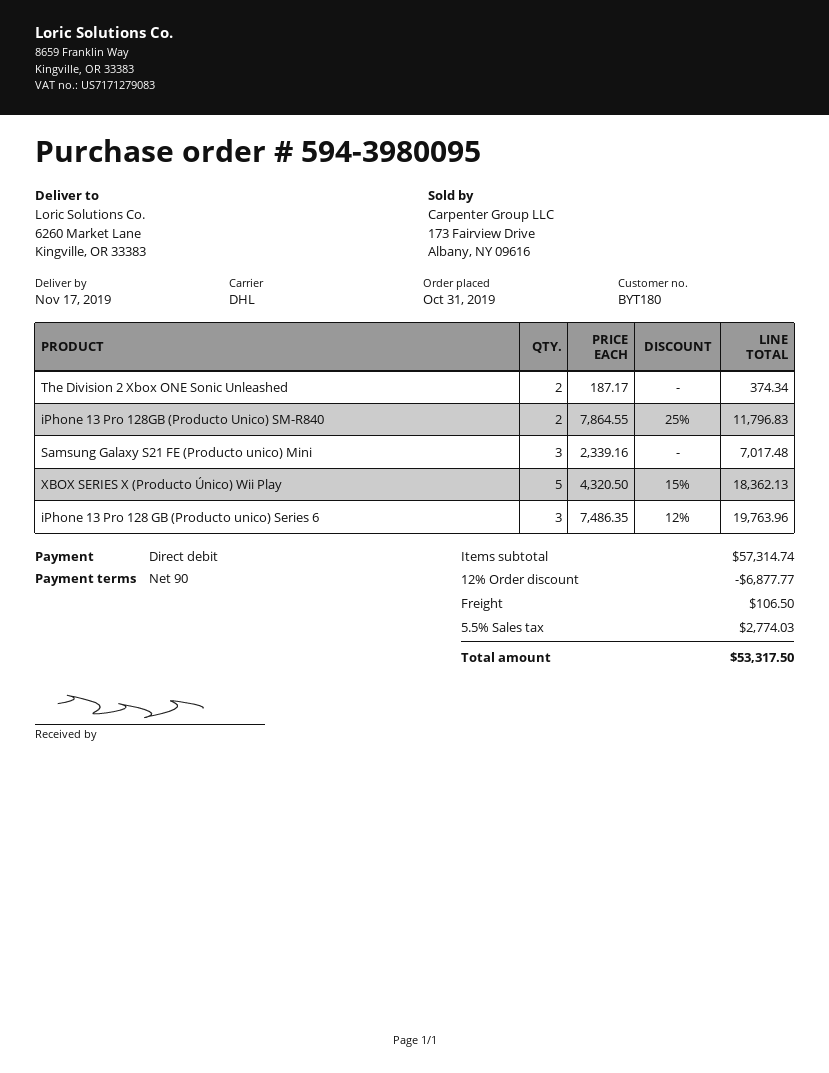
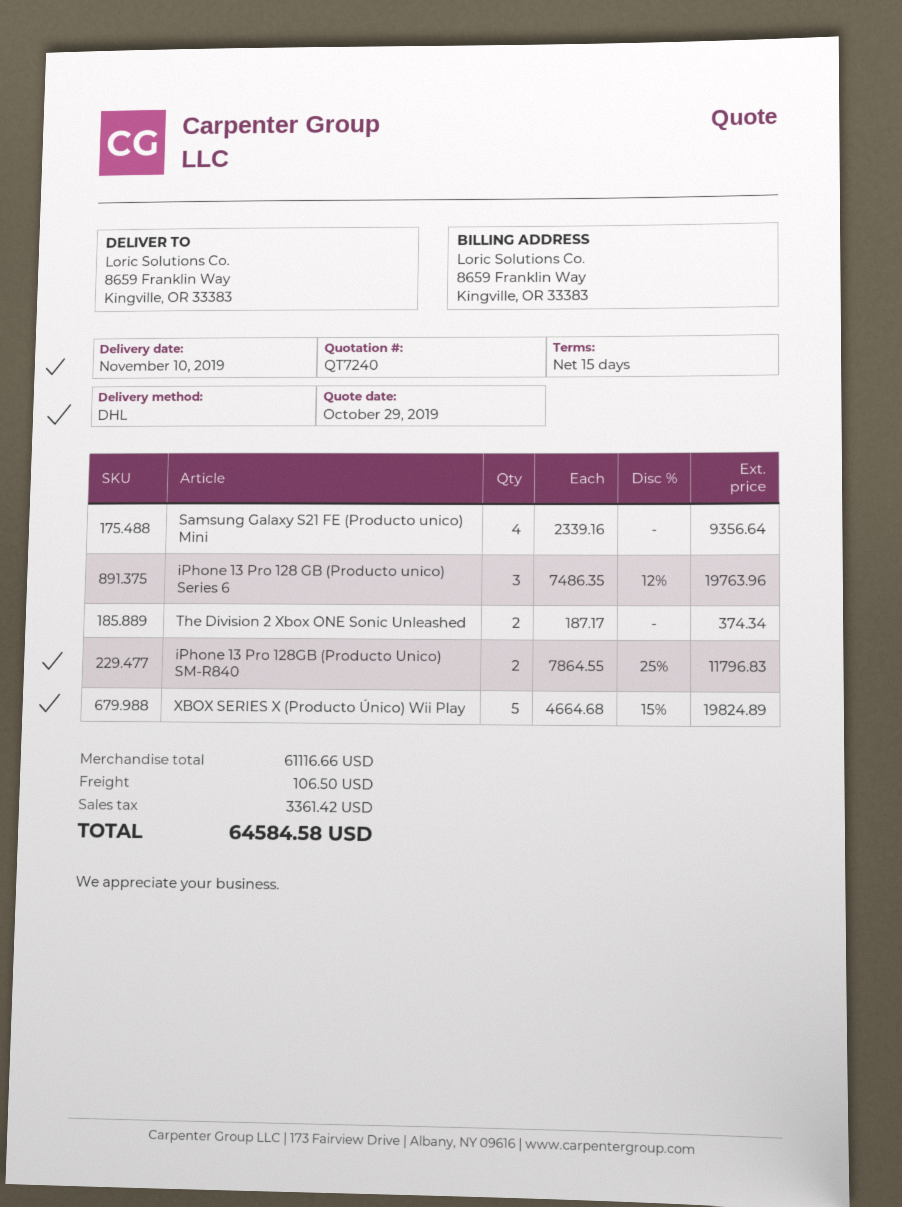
delivery date: 2019-11-17 -> 2019-11-10
payment terms: 90 days -> 15 days
ship to: 6260 Market Lane, Kingville, OR 33383 -> 8659 Franklin Way, Kingville, OR 33383
Samsung Galaxy S21 FE (Producto unico) Mini: 3 x 2339.16 = 7017.48 -> 4 x 2339.16 = 9356.64
XBOX SERIES X (Producto Único) Wii Play: 5 x 4320.50 - 15% = 18362.13 -> 5 x 4664.68 - 15% = 19824.89
subtotal: 57314.74 -> 61116.66
discount: 12% = 6877.77 -> none
tax: 2774.03 -> 3361.42
total: 53317.50 -> 64584.58

